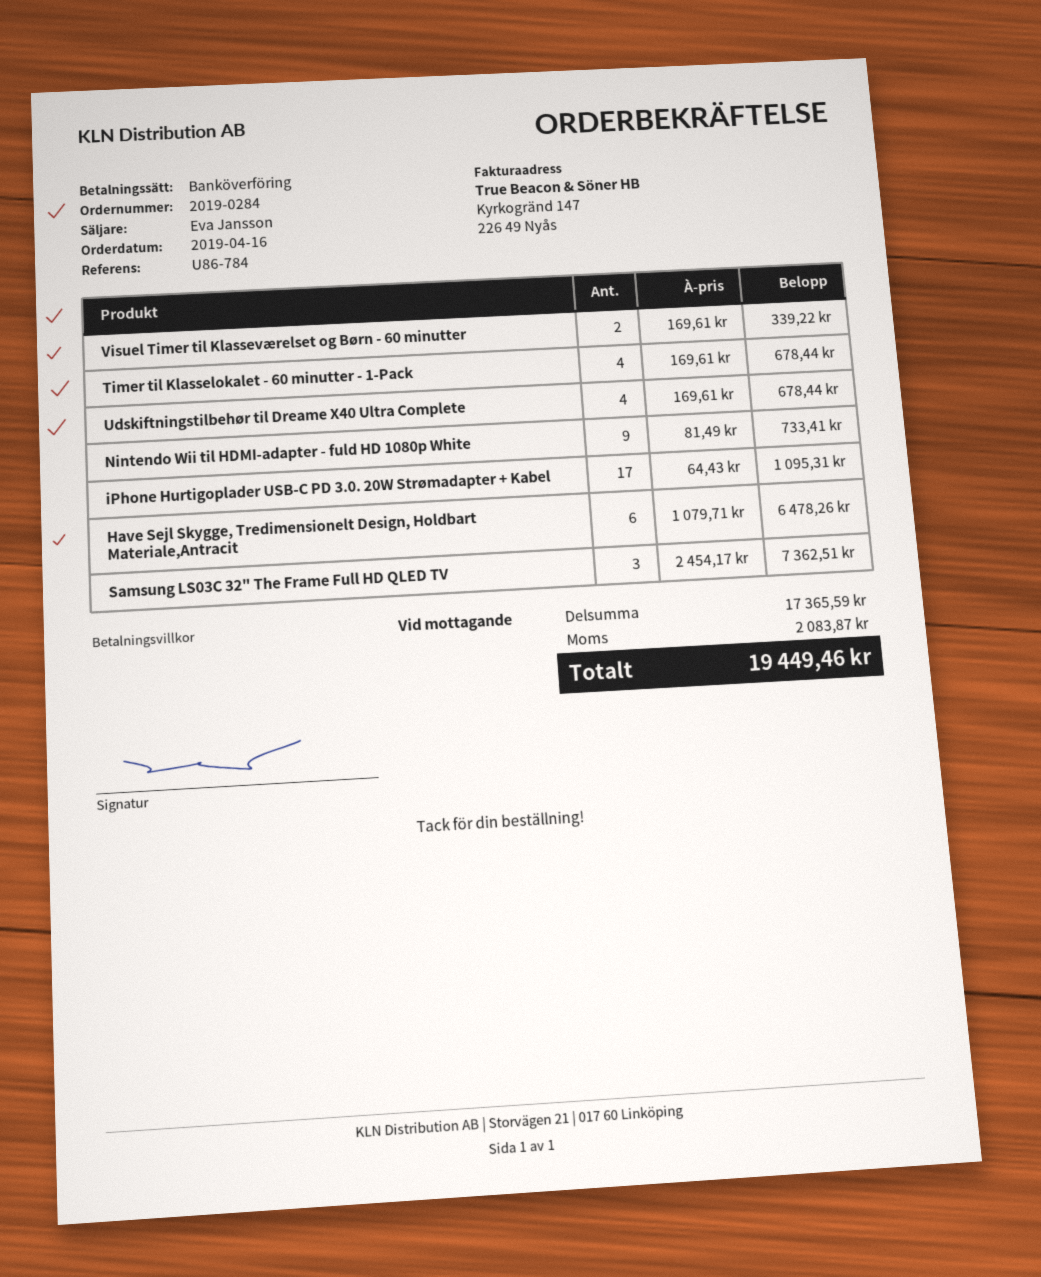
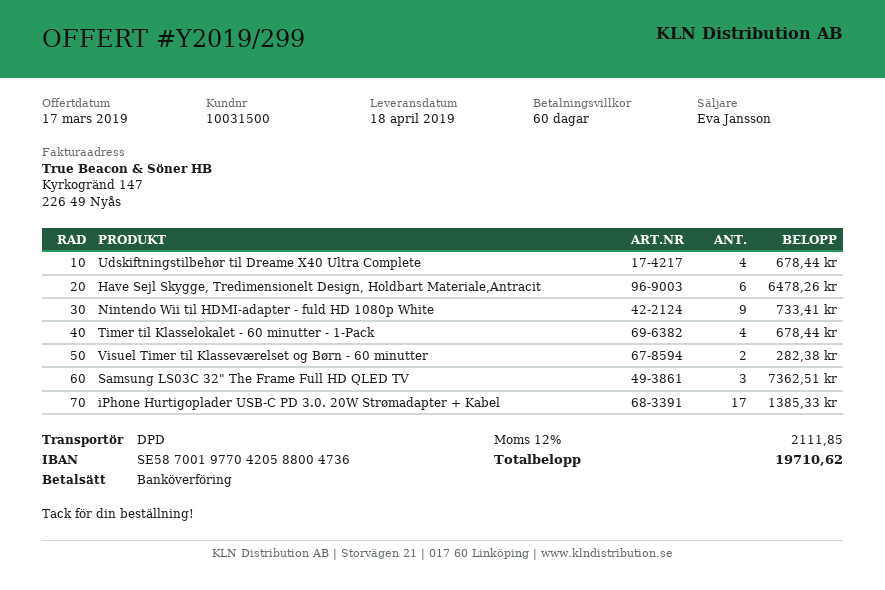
payment terms: on receipt -> 60 days
Visuel Timer til Klasseværelset og Børn - 60 minutter: 2 for 339.22 -> 2 for 282.38
iPhone Hurtigoplader USB-C PD 3.0. 20W Strømadapter + Kabel: 17 for 1095.31 -> 17 for 1385.33
tax: 2083.87 -> 2111.85
total: 19449.46 -> 19710.62

